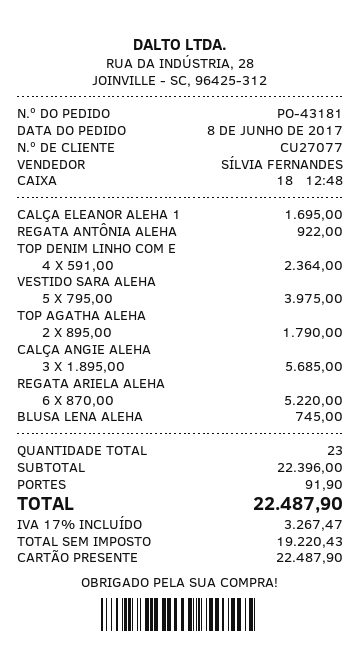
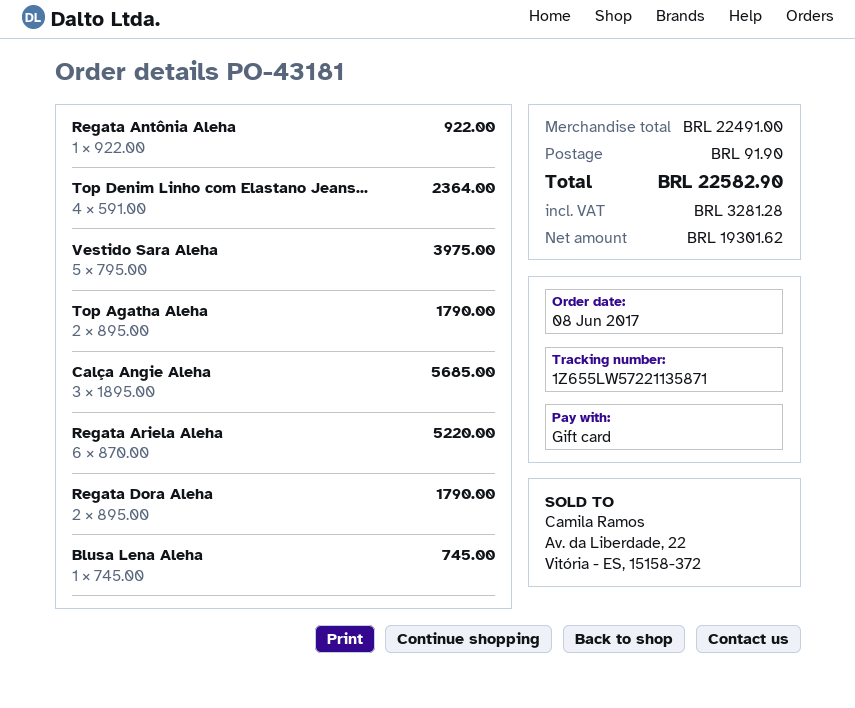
CALÇA ELEANOR ALEHA 1: 1 x 1695.00 = 1695.00 -> none
Regata Dora Aleha: none -> 2 x 895.00 = 1790.00
subtotal: 22396.00 -> 22491.00
net: 19220.43 -> 19301.62
tax: 3267.47 -> 3281.28
total: 22487.90 -> 22582.90

